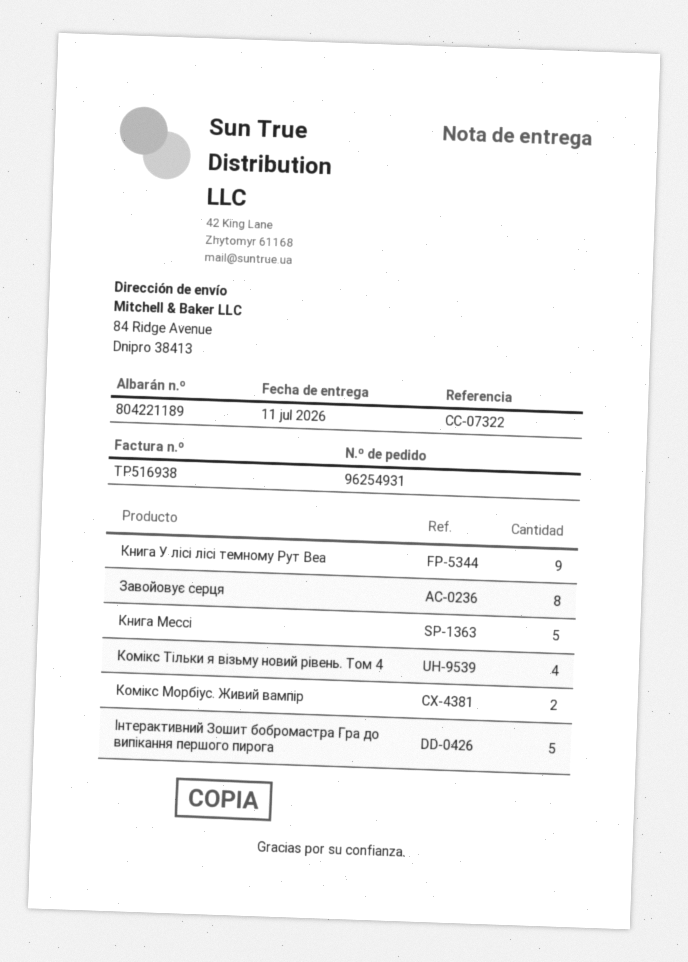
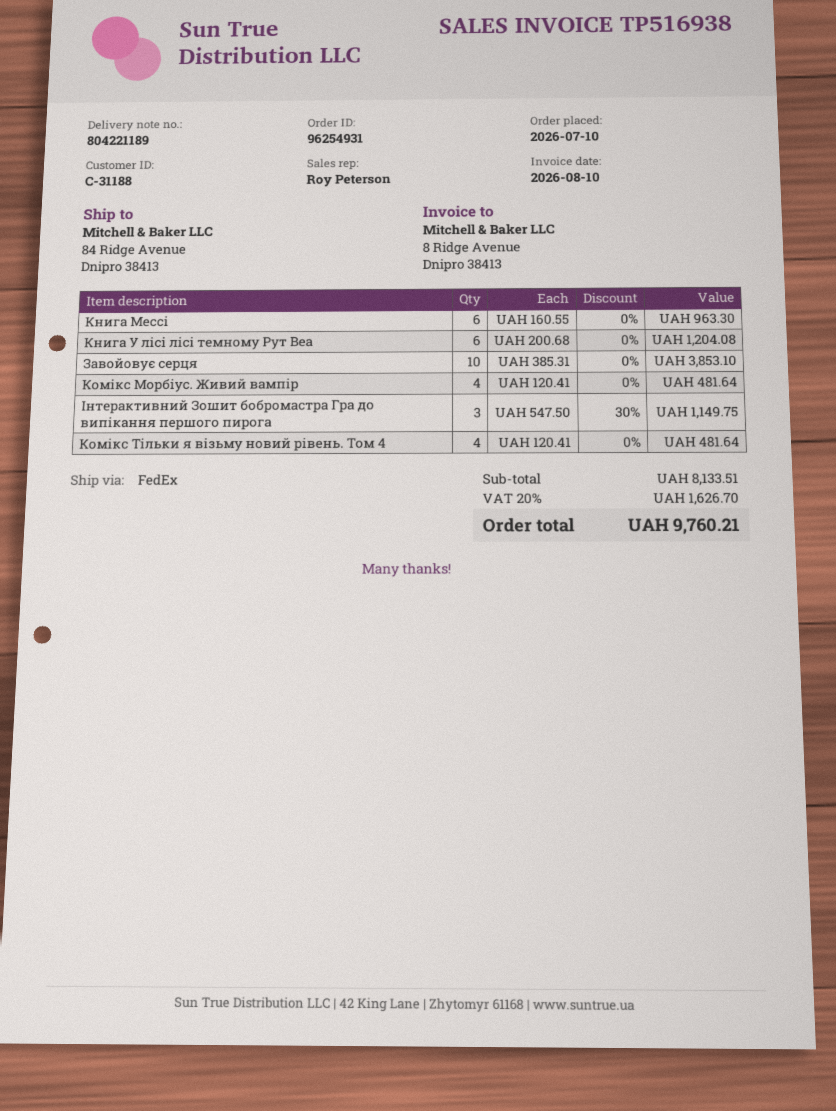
Книга У лісі лісі темному Рут Веа: 9 -> 6
Завойовує серця: 8 -> 10
Книга Мессі: 5 -> 6
Комікс Морбіус. Живий вампір: 2 -> 4
Інтерактивний Зошит бобромастра Гра до випікання першого пирога: 5 -> 3

